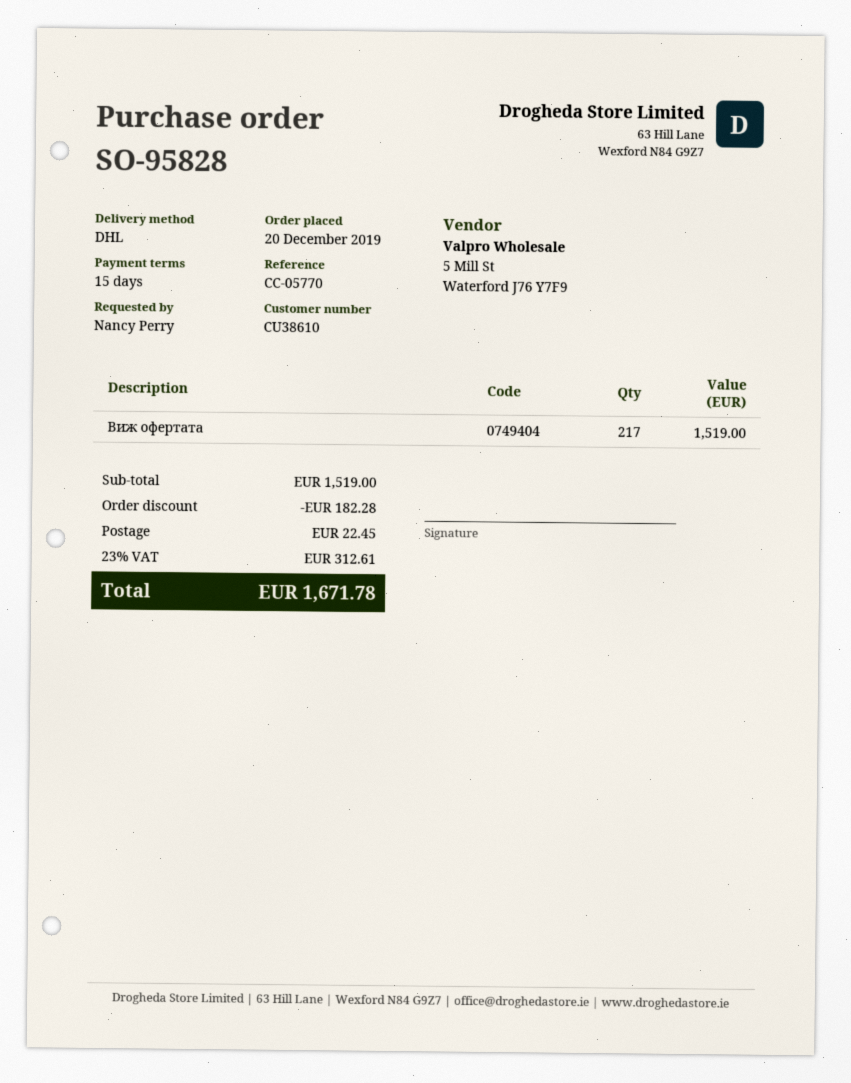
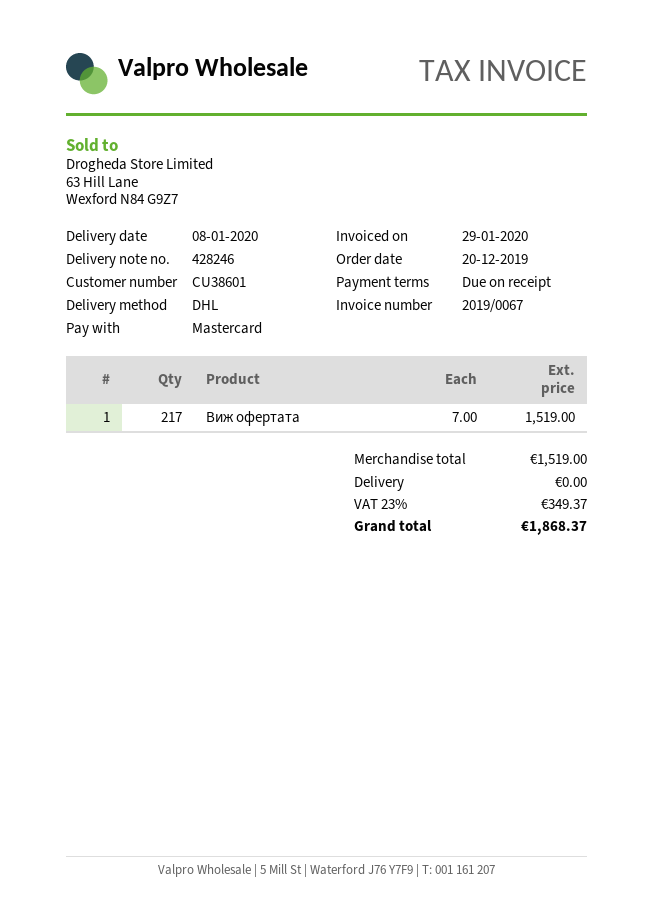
payment terms: 15 days -> on receipt
customer number: CU38610 -> CU38601
discount: 182.28 -> none
shipping: 22.45 -> 0.00
tax: 23% = 312.61 -> 23% = 349.37
total: 1671.78 -> 1868.37

